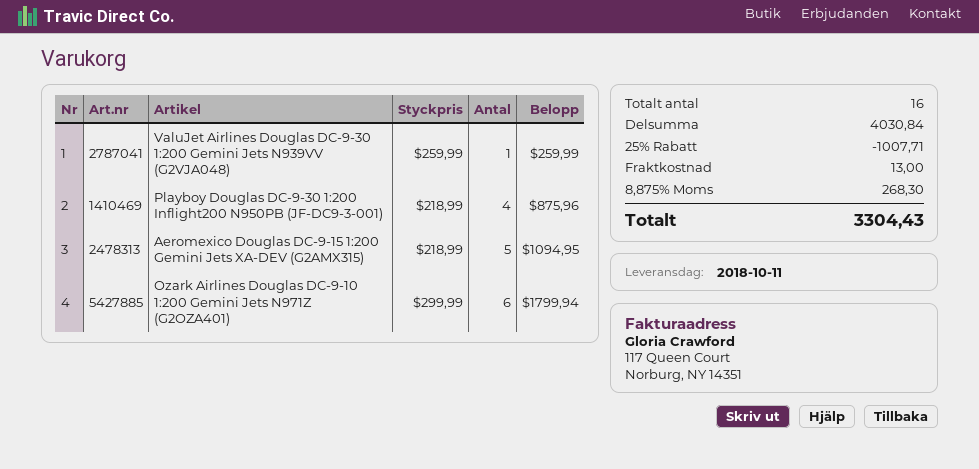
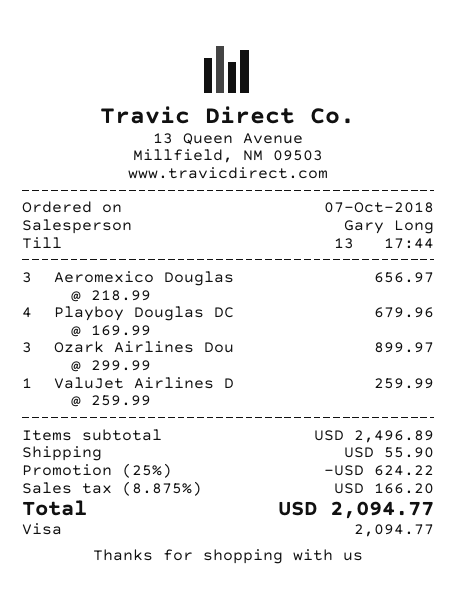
Playboy Douglas DC-9-30 1:200 Inflight200 N950PB (JF-DC9-3-001): 4 x 218.99 = 875.96 -> 4 x 169.99 = 679.96
Aeromexico Douglas DC-9-15 1:200 Gemini Jets XA-DEV (G2AMX315): 5 x 218.99 = 1094.95 -> 3 x 218.99 = 656.97
Ozark Airlines Douglas DC-9-10 1:200 Gemini Jets N971Z (G2OZA401): 6 x 299.99 = 1799.94 -> 3 x 299.99 = 899.97
subtotal: 4030.84 -> 2496.89
discount: 25% = 1007.71 -> 25% = 624.22
shipping: 13.00 -> 55.90
tax: 8.875% = 268.30 -> 8.875% = 166.20
total: 3304.43 -> 2094.77

